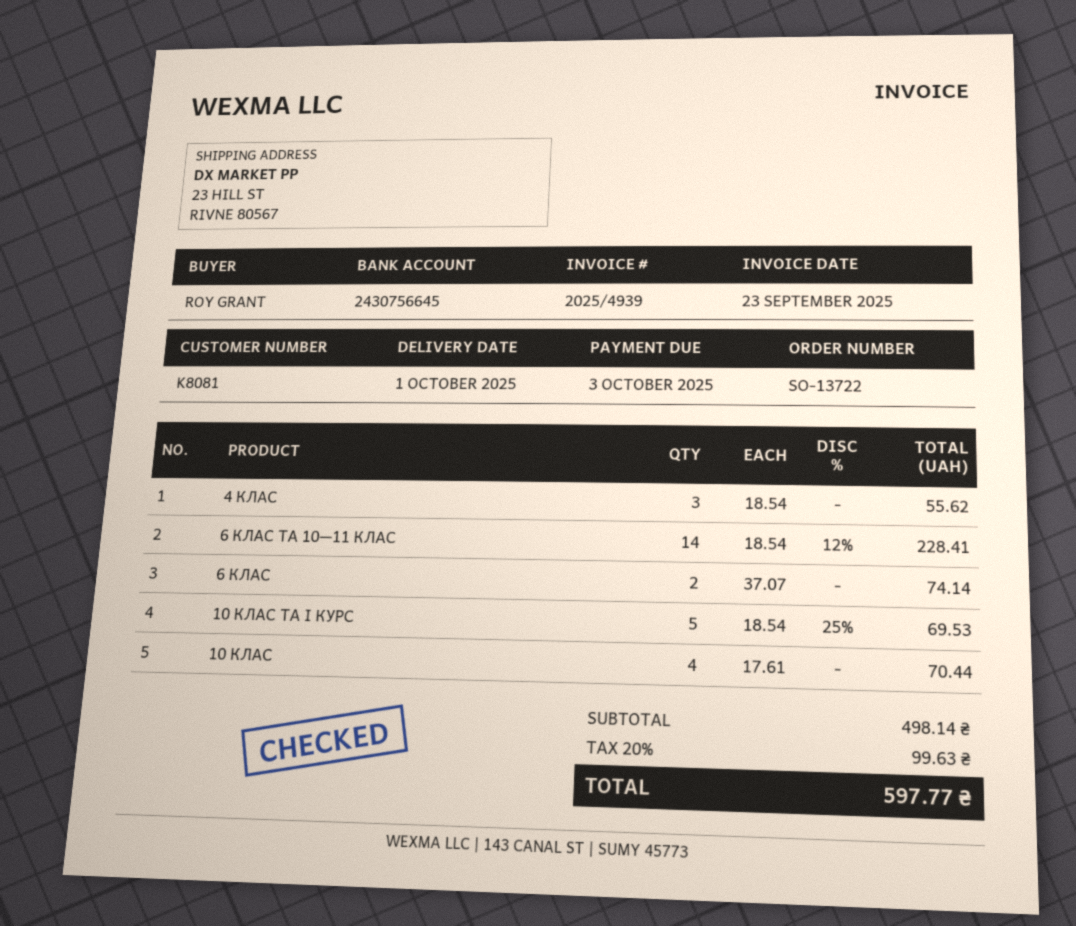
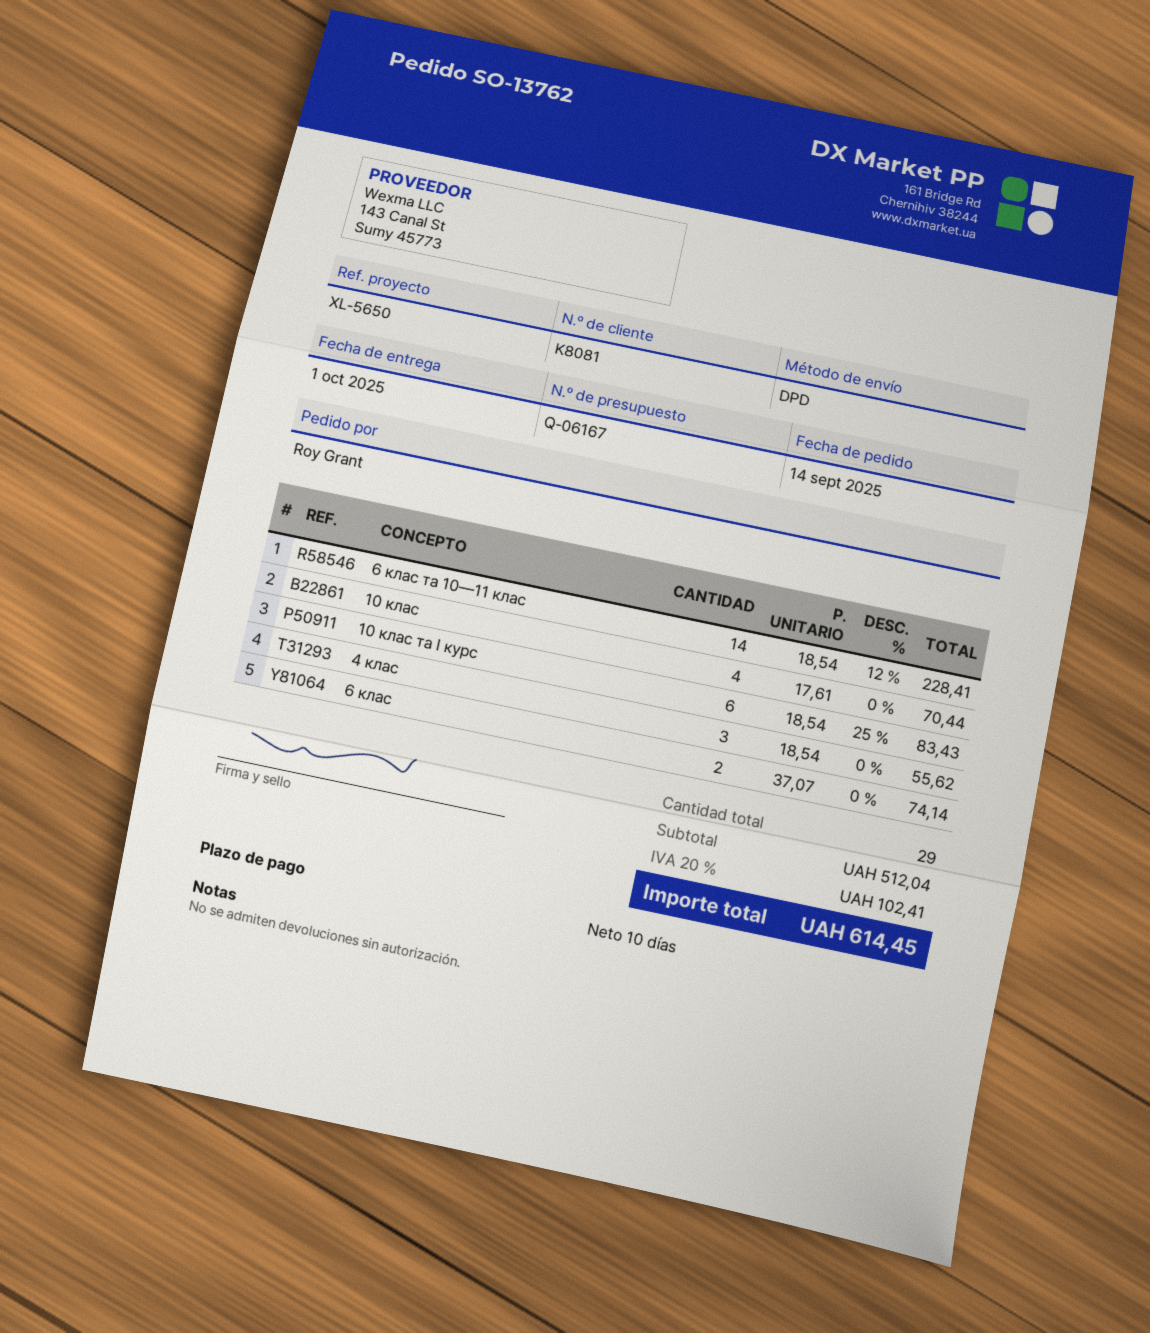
order number: SO-13722 -> SO-13762
10 КЛАС ТА I КУРС: 5 x 18.54 - 25% = 69.53 -> 6 x 18.54 - 25% = 83.43
subtotal: 498.14 -> 512.04
tax: 20% = 99.63 -> 20% = 102.41
total: 597.77 -> 614.45

